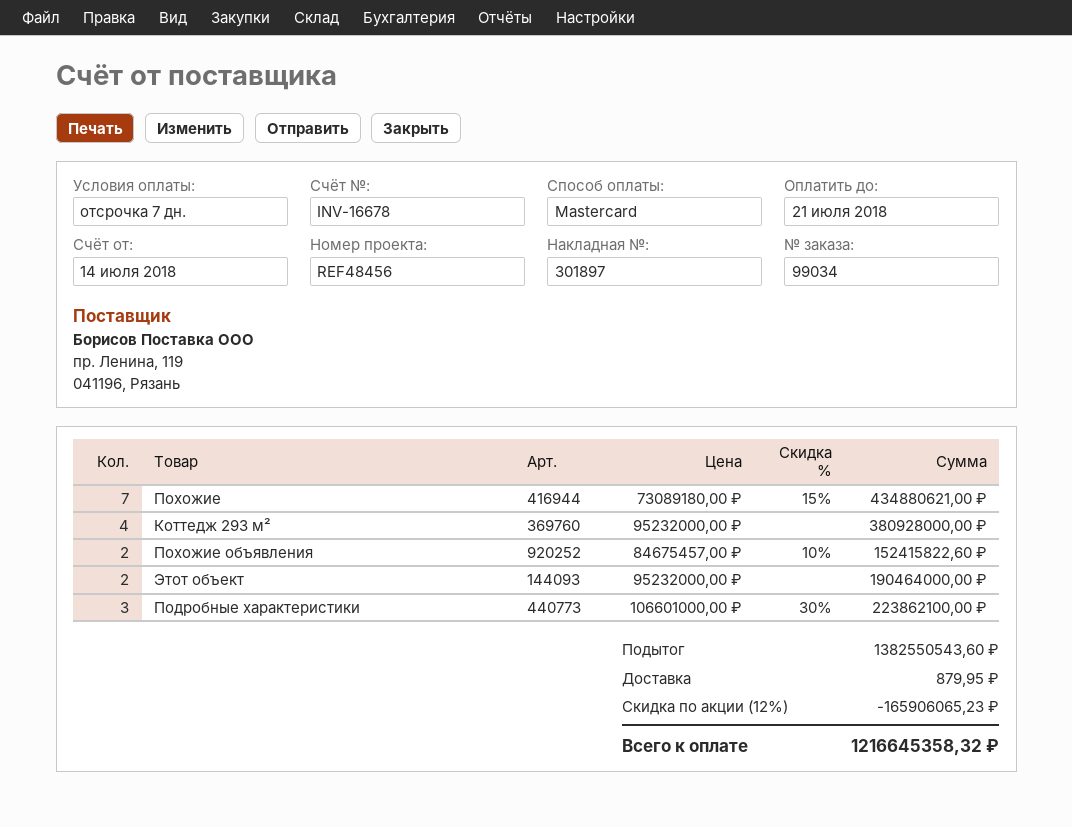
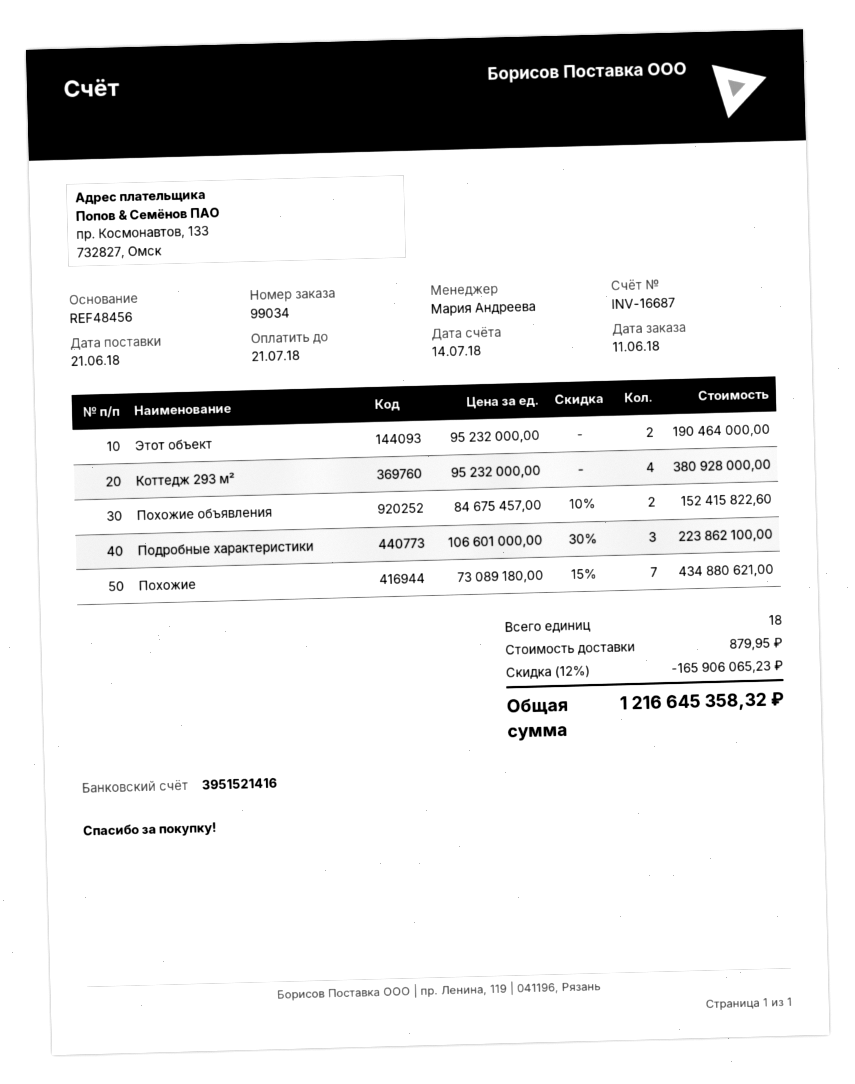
invoice number: INV-16678 -> INV-16687

